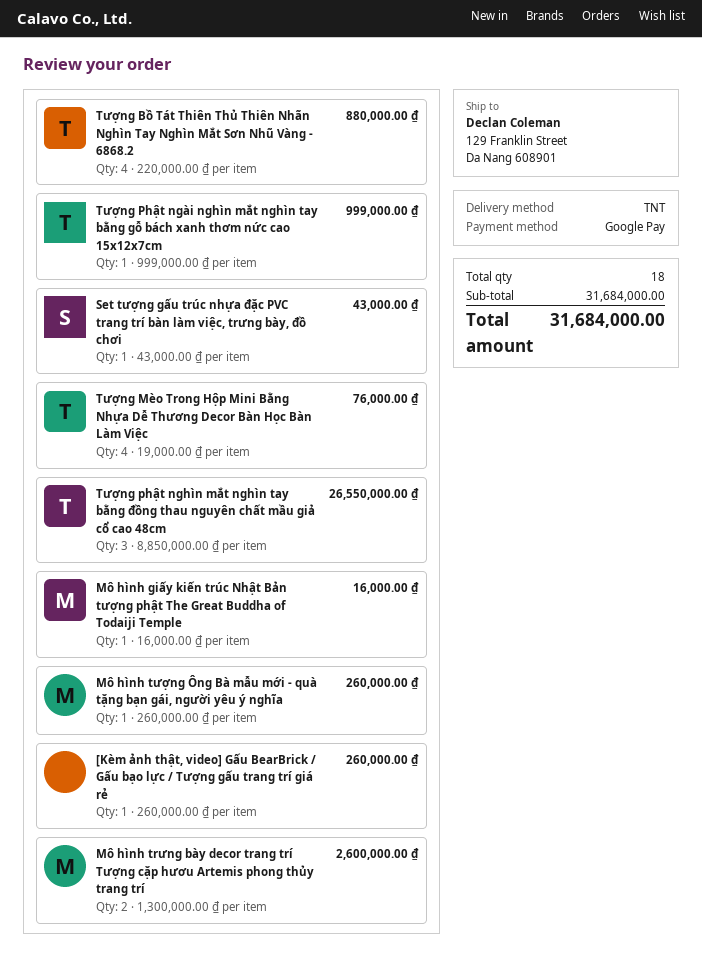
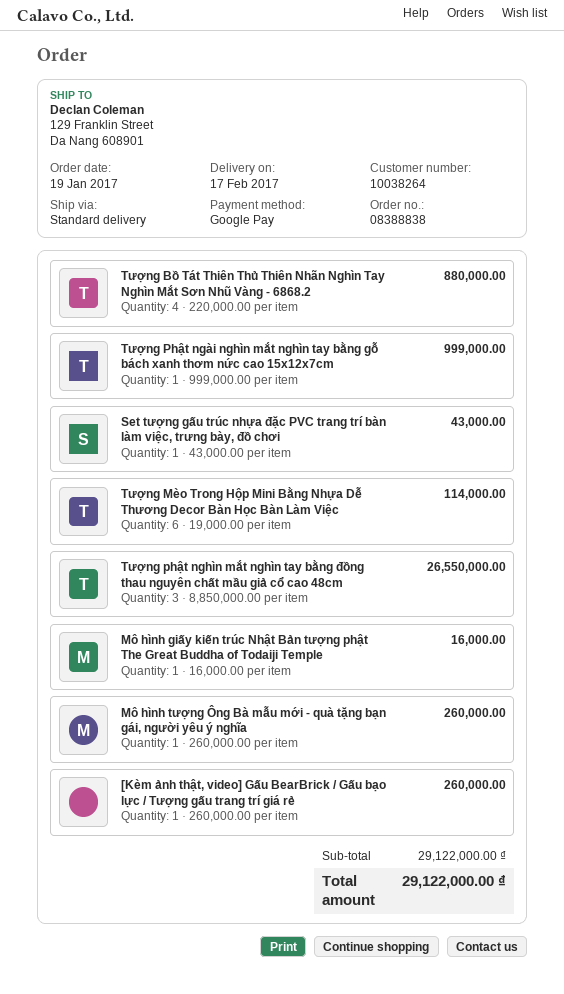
shipping method: TNT -> standard
Tượng Mèo Trong Hộp Mini Bằng Nhựa Dễ Thương Decor Bàn Học Bàn Làm Việc: 4 x 19000.00 = 76000.00 -> 6 x 19000.00 = 114000.00
Mô hình trưng bày decor trang trí Tượng cặp hươu Artemis phong thủy trang trí: 2 x 1300000.00 = 2600000.00 -> none
subtotal: 31684000.00 -> 29122000.00
total: 31684000.00 -> 29122000.00

